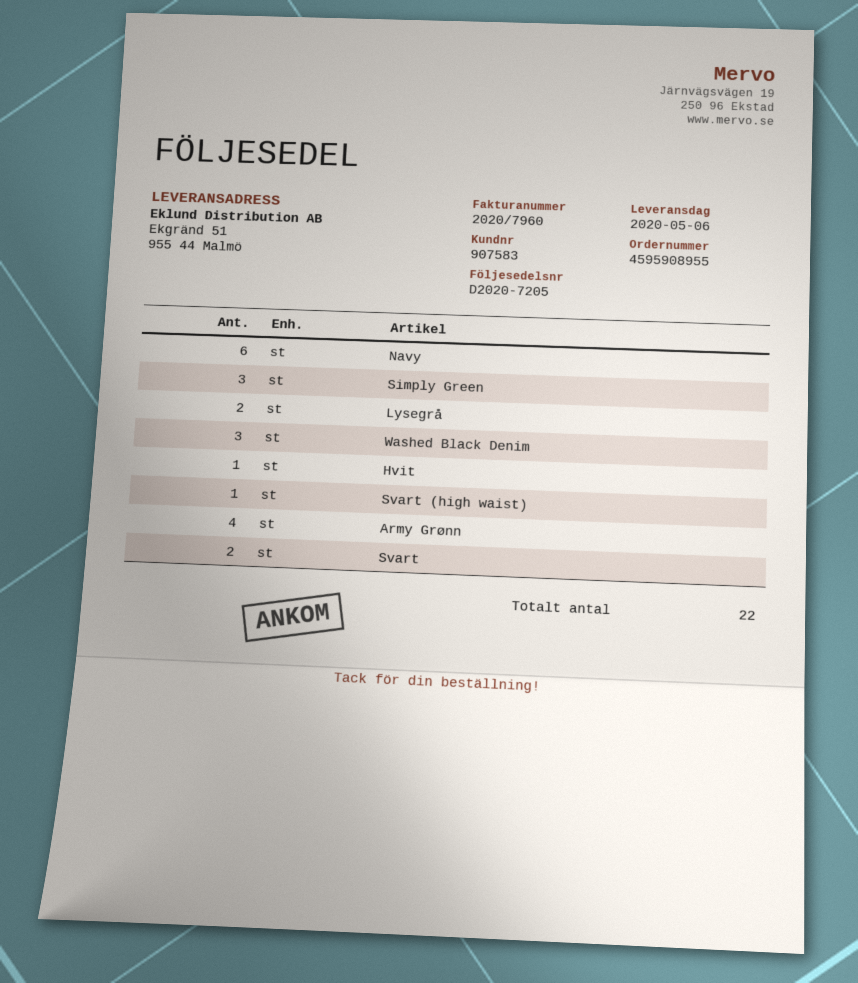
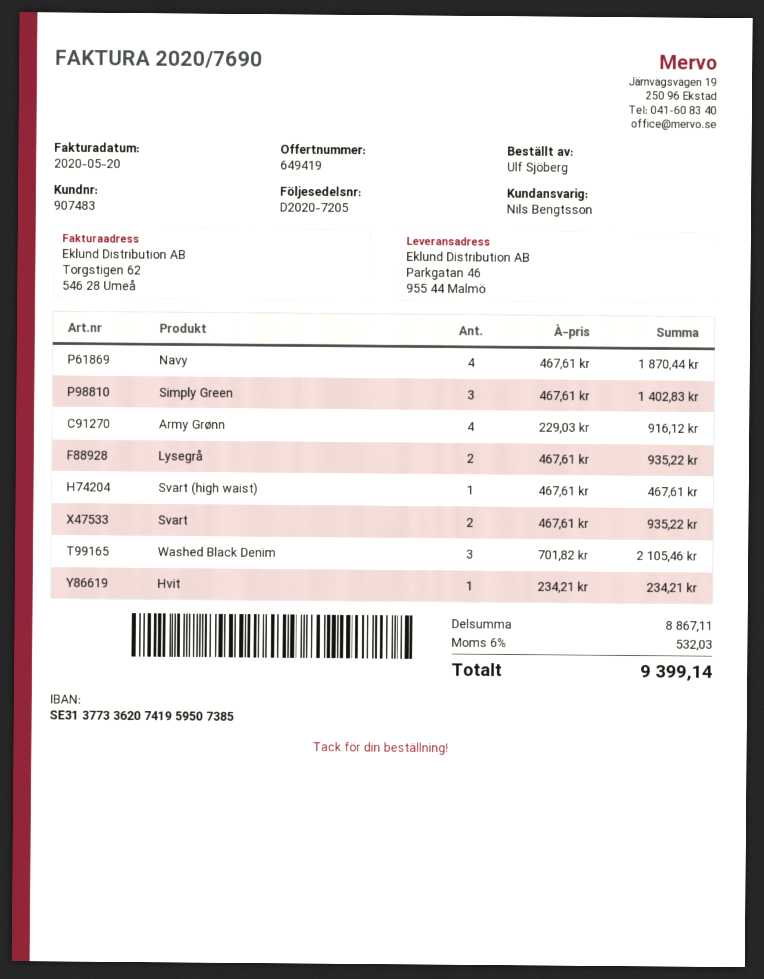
invoice number: 2020/7960 -> 2020/7690
customer number: 907583 -> 907483
ship to: Ekgränd 51, 955 44 Malmö -> Parkgatan 46, 955 44 Malmö
Navy: 6 -> 4

